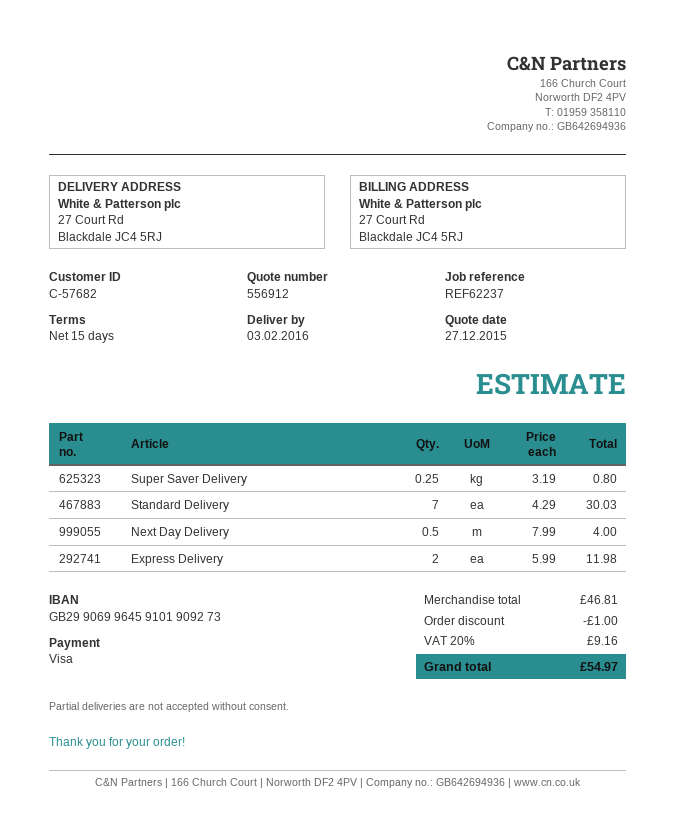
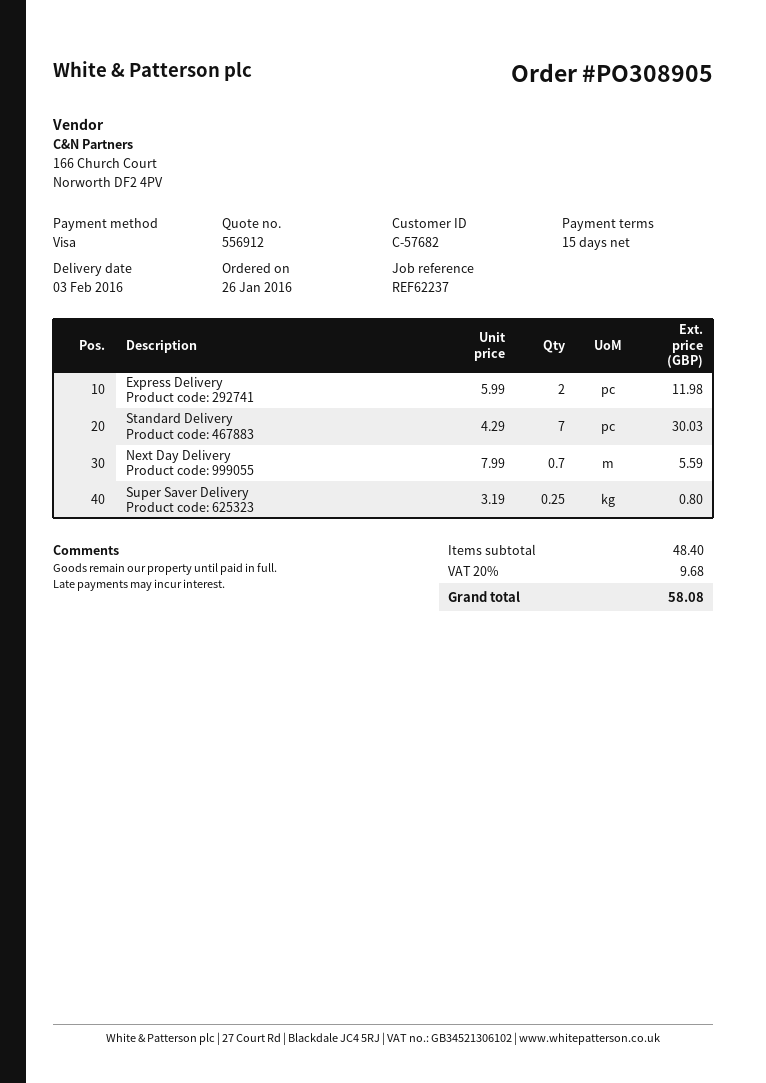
Next Day Delivery: 0.5 x 7.99 = 4.00 -> 0.7 x 7.99 = 5.59
subtotal: 46.81 -> 48.40
discount: 1.00 -> none
tax: 20% = 9.16 -> 20% = 9.68
total: 54.97 -> 58.08

